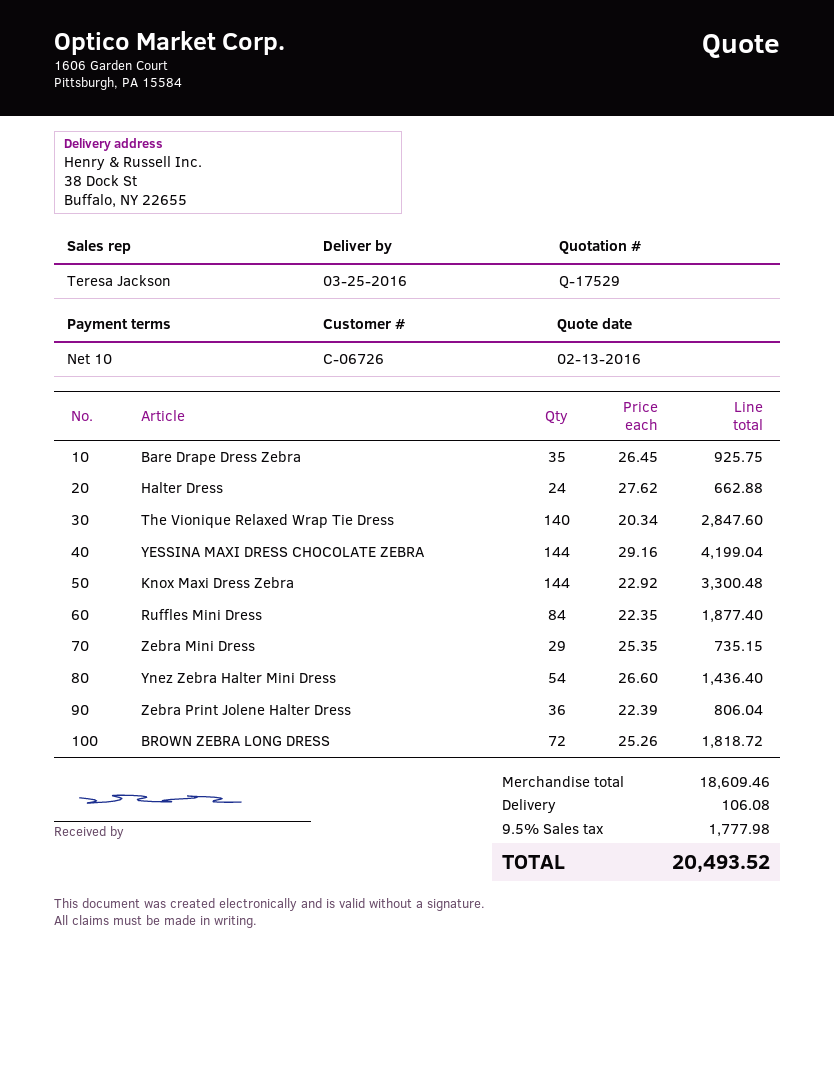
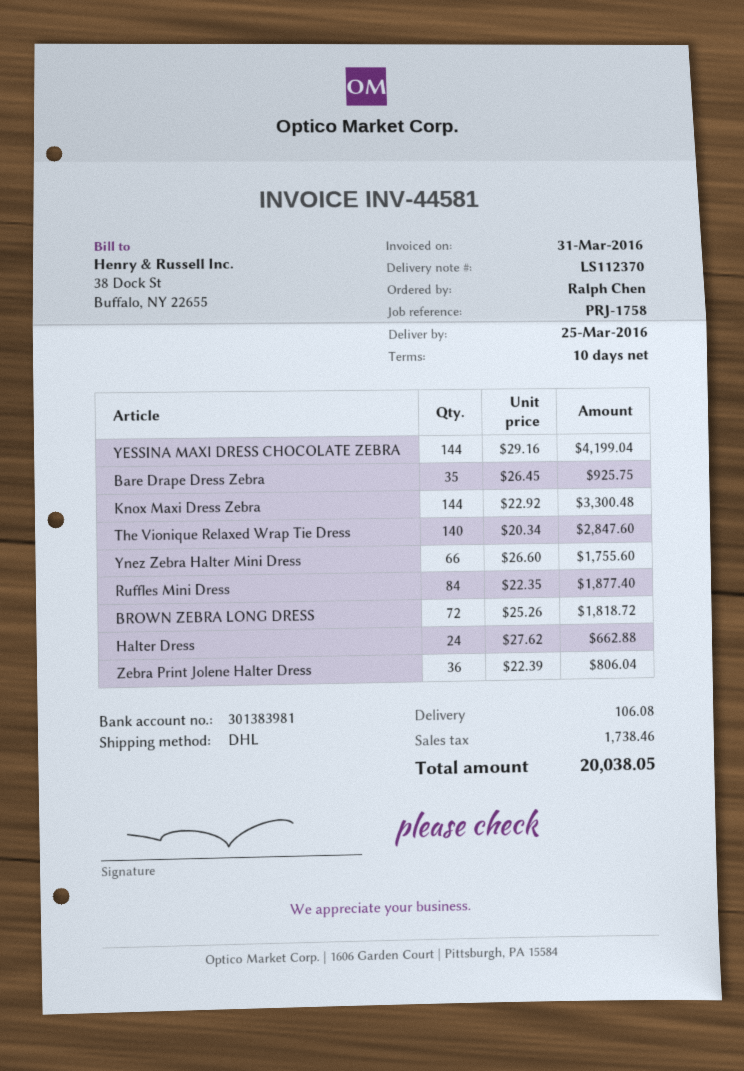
Zebra Mini Dress: 29 x 25.35 = 735.15 -> none
Ynez Zebra Halter Mini Dress: 54 x 26.60 = 1436.40 -> 66 x 26.60 = 1755.60
tax: 1777.98 -> 1738.46
total: 20493.52 -> 20038.05

